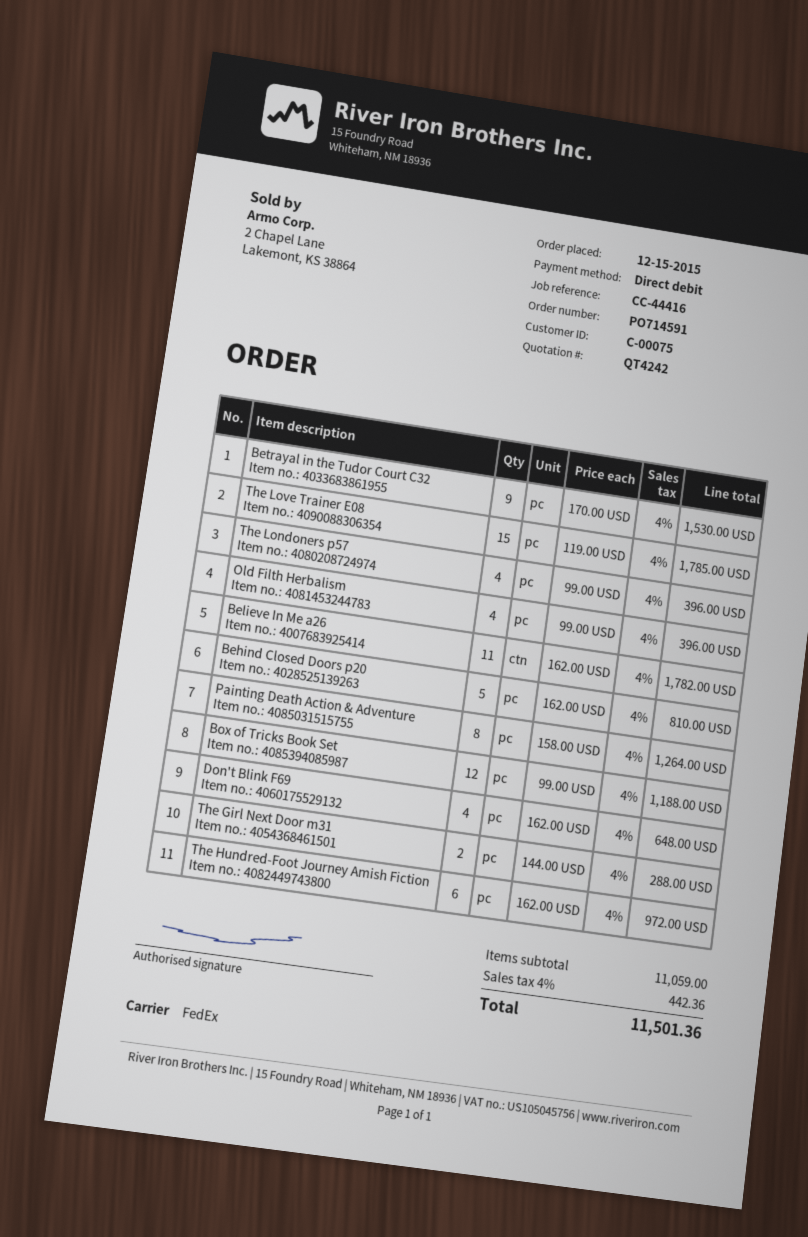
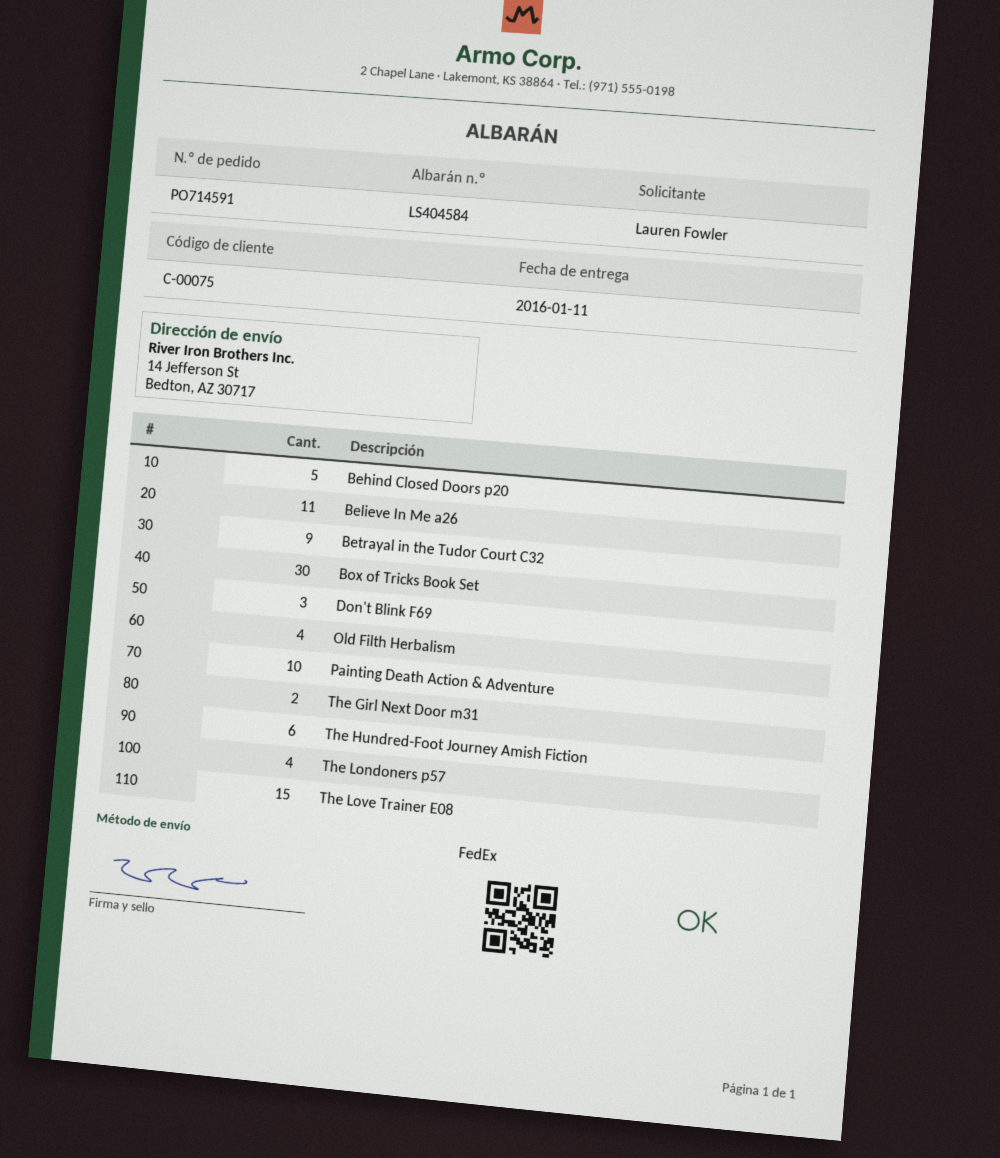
Painting Death Action & Adventure: 8 -> 10
Box of Tricks Book Set: 12 -> 30
Don't Blink F69: 4 -> 3

